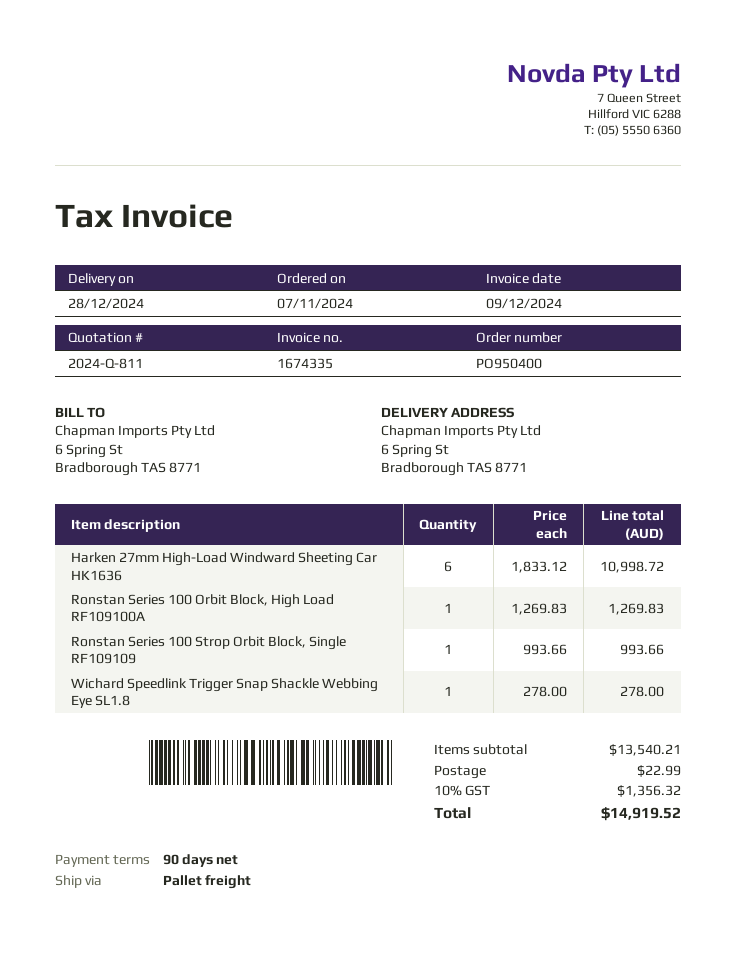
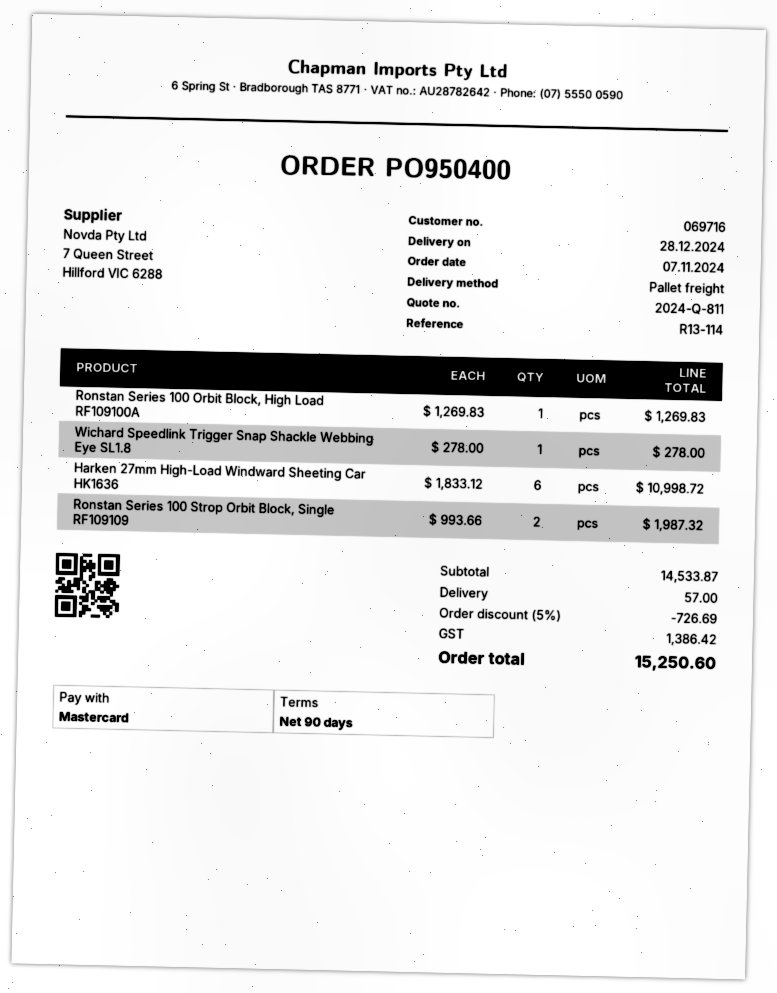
Ronstan Series 100 Strop Orbit Block, Single RF109109: 1 x 993.66 = 993.66 -> 2 x 993.66 = 1987.32
subtotal: 13540.21 -> 14533.87
discount: none -> 5% = 726.69
shipping: 22.99 -> 57.00
tax: 1356.32 -> 1386.42
total: 14919.52 -> 15250.60

